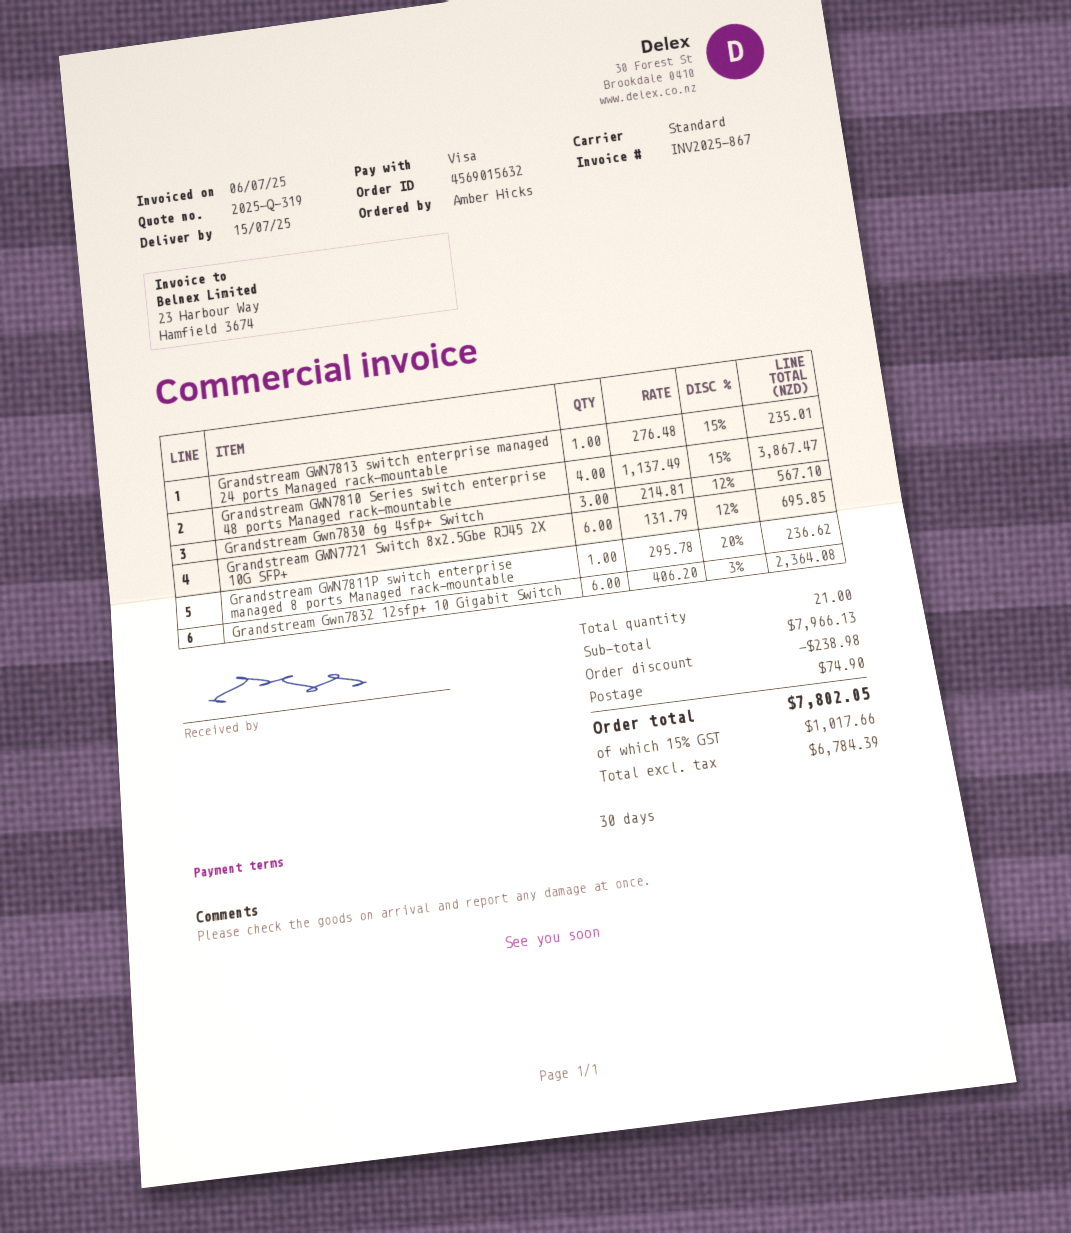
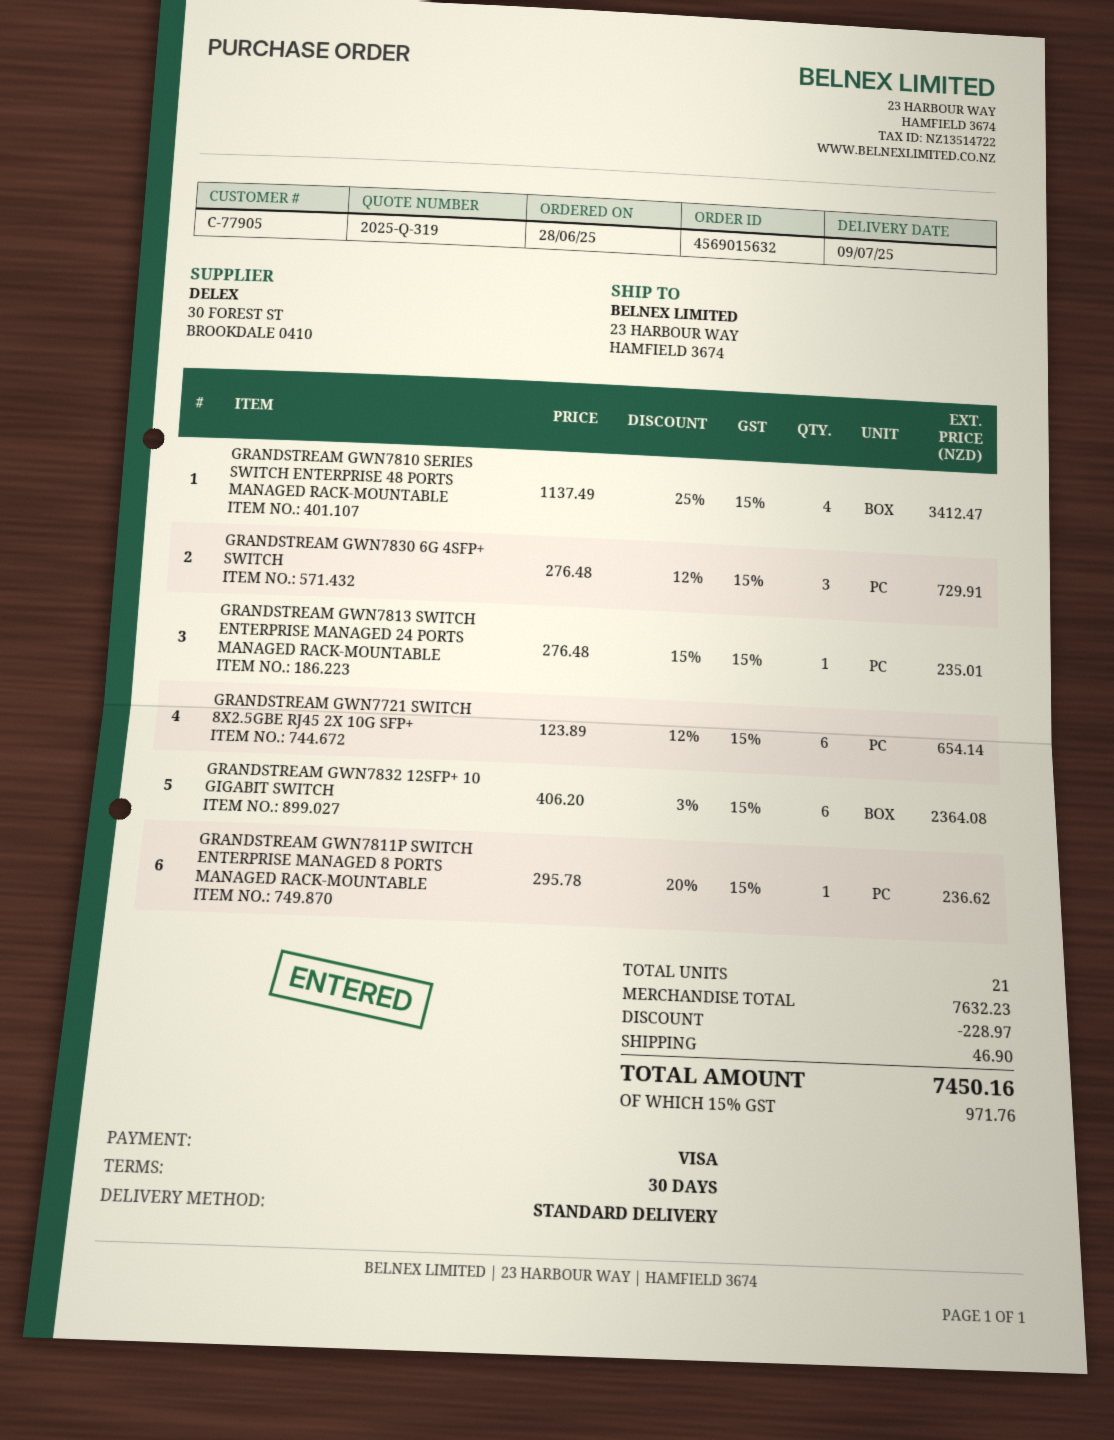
delivery date: 2025-07-15 -> 2025-07-09
Grandstream GWN7810 Series switch enterprise 48 ports Managed rack-mountable: 4 x 1137.49 - 15% = 3867.47 -> 4 x 1137.49 - 25% = 3412.47
Grandstream Gwn7830 6g 4sfp+ Switch: 3 x 214.81 - 12% = 567.10 -> 3 x 276.48 - 12% = 729.91
Grandstream GWN7721 Switch 8x2.5Gbe RJ45 2X 10G SFP+: 6 x 131.79 - 12% = 695.85 -> 6 x 123.89 - 12% = 654.14
subtotal: 7966.13 -> 7632.23
discount: 238.98 -> 228.97
shipping: 74.90 -> 46.90
tax: 15% = 1017.66 -> 15% = 971.76
total: 7802.05 -> 7450.16

